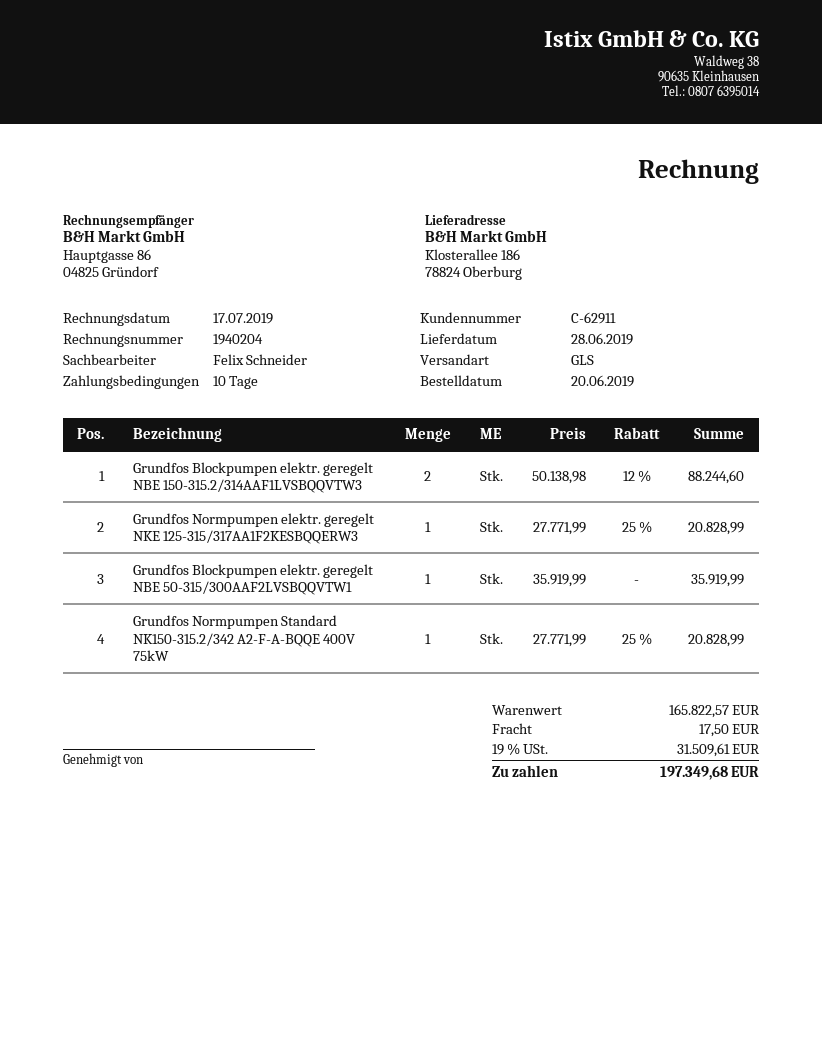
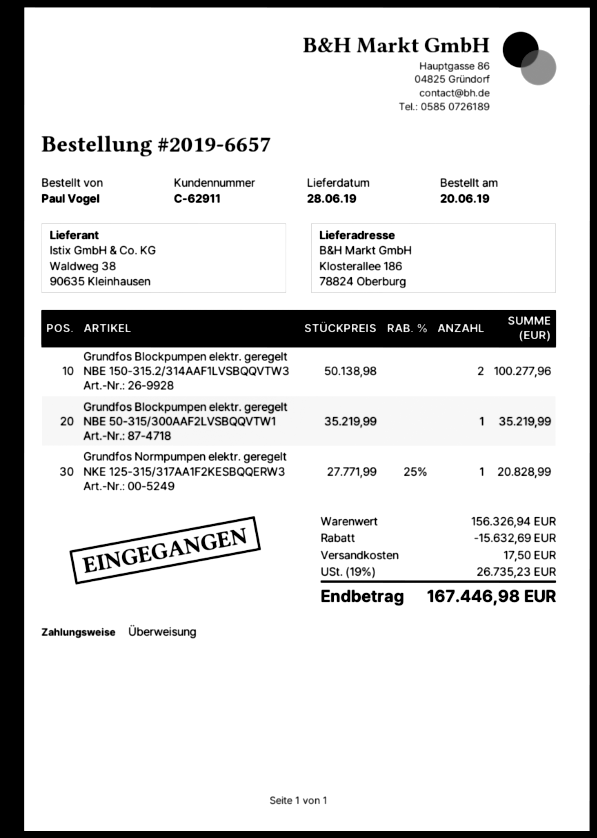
Grundfos Blockpumpen elektr. geregelt NBE 150-315.2/314AAF1LVSBQQVTW3: 2 x 50138.98 - 12% = 88244.60 -> 2 x 50138.98 = 100277.96
Grundfos Blockpumpen elektr. geregelt NBE 50-315/300AAF2LVSBQQVTW1: 1 x 35919.99 = 35919.99 -> 1 x 35219.99 = 35219.99
Grundfos Normpumpen Standard NK150-315.2/342 A2-F-A-BQQE 400V 75kW: 1 x 27771.99 - 25% = 20828.99 -> none
subtotal: 165822.57 -> 156326.94
discount: none -> 15632.69
tax: 19% = 31509.61 -> 19% = 26735.23
total: 197349.68 -> 167446.98

